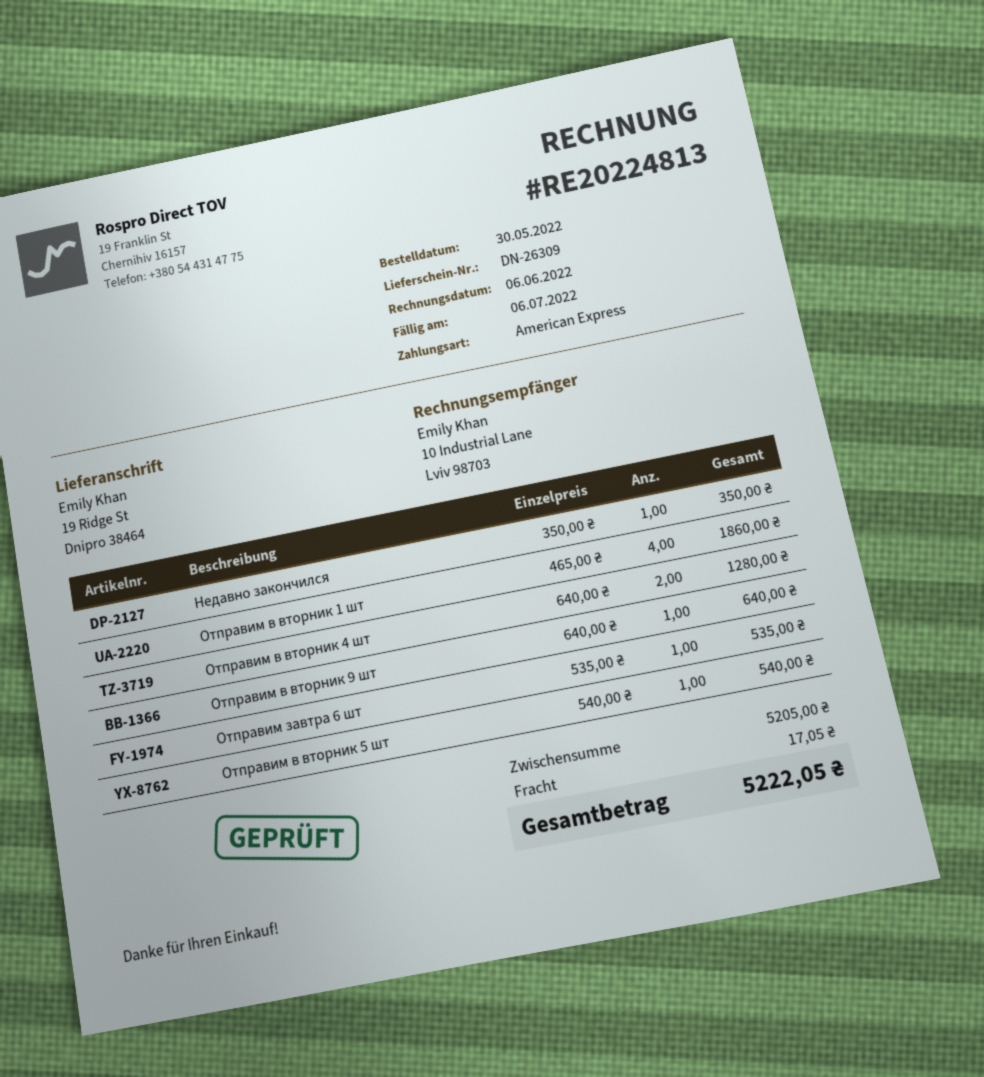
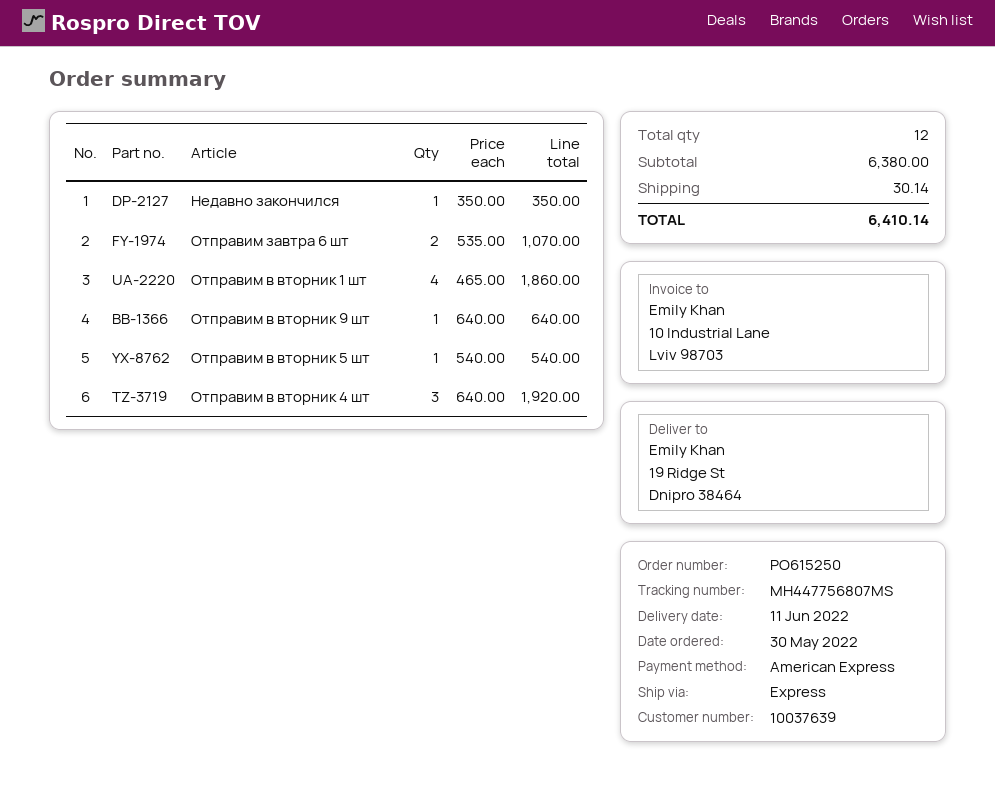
Отправим в вторник 4 шт: 2 x 640.00 = 1280.00 -> 3 x 640.00 = 1920.00
Отправим завтра 6 шт: 1 x 535.00 = 535.00 -> 2 x 535.00 = 1070.00
subtotal: 5205.00 -> 6380.00
shipping: 17.05 -> 30.14
total: 5222.05 -> 6410.14

